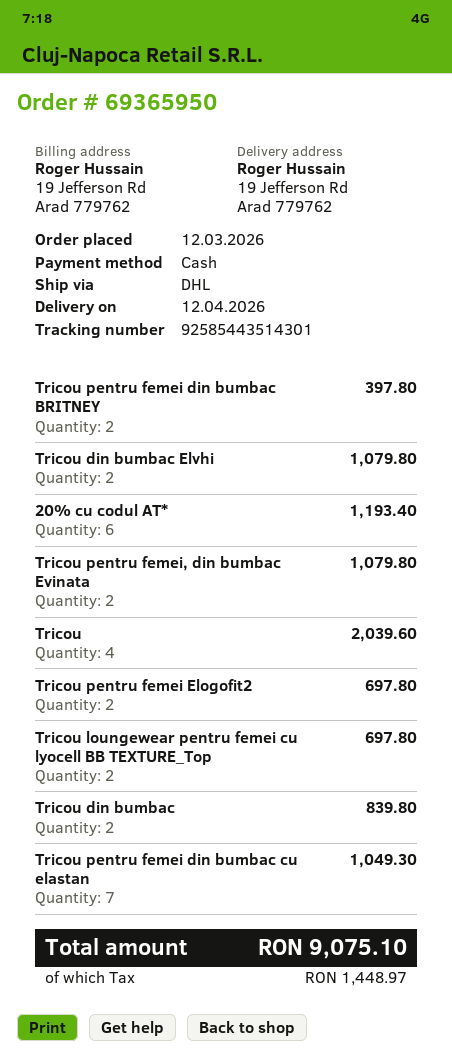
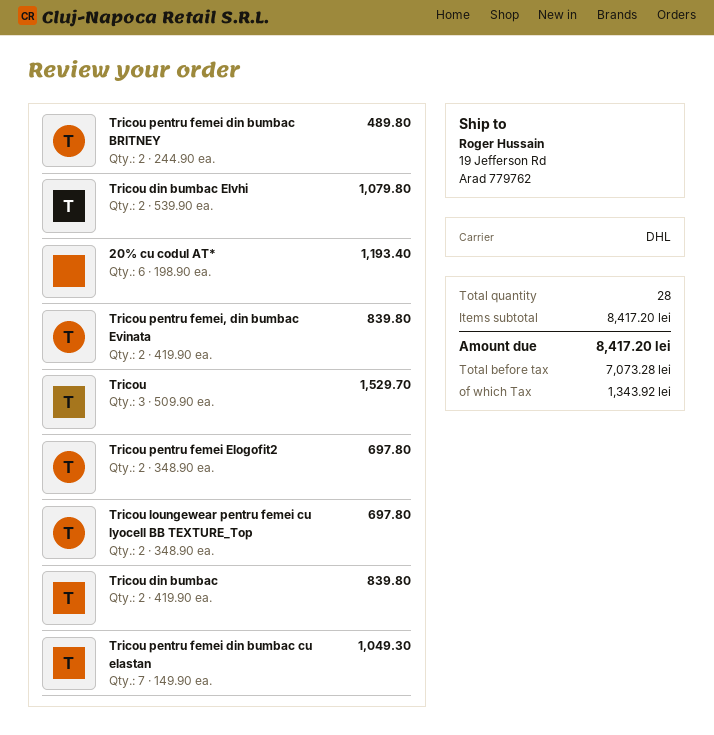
Tricou pentru femei din bumbac BRITNEY: 2 for 397.80 -> 2 for 489.80
Tricou pentru femei, din bumbac Evinata: 2 for 1079.80 -> 2 for 839.80
Tricou: 4 for 2039.60 -> 3 for 1529.70
tax: 1448.97 -> 1343.92
total: 9075.10 -> 8417.20

